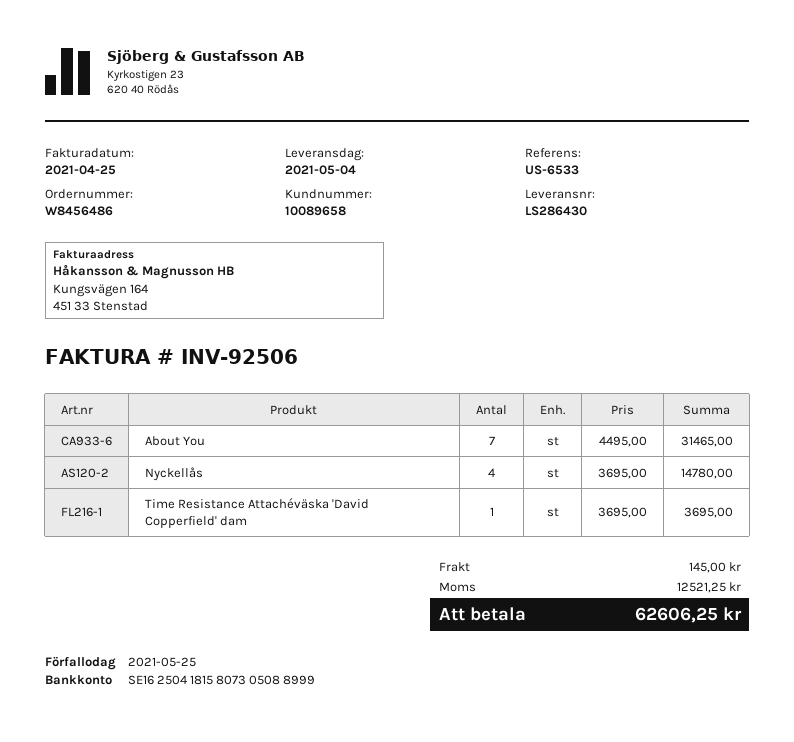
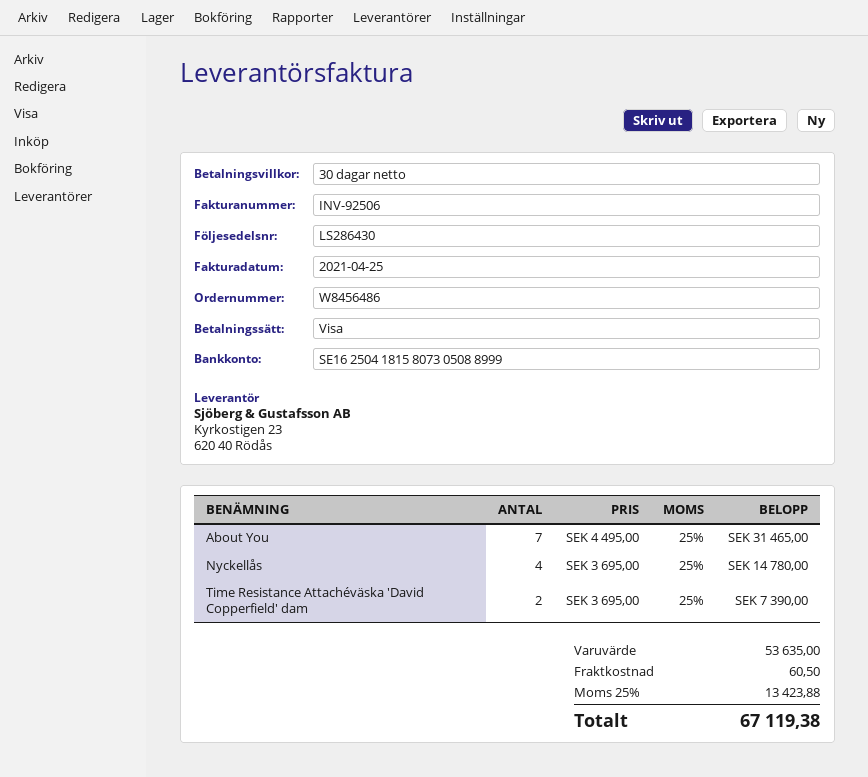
Time Resistance Attachéväska 'David Copperfield' dam: 1 x 3695.00 = 3695.00 -> 2 x 3695.00 = 7390.00
shipping: 145.00 -> 60.50
tax: 12521.25 -> 13423.88
total: 62606.25 -> 67119.38

